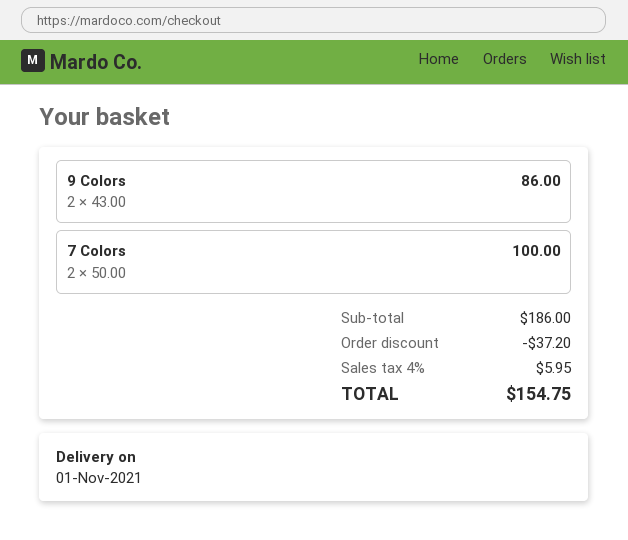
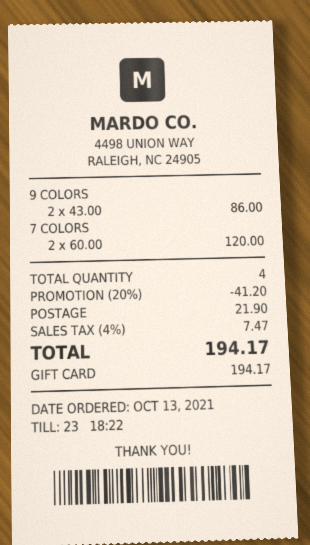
7 Colors: 2 x 50.00 = 100.00 -> 2 x 60.00 = 120.00
discount: 37.20 -> 41.20
shipping: none -> 21.90
tax: 4% = 5.95 -> 4% = 7.47
total: 154.75 -> 194.17

